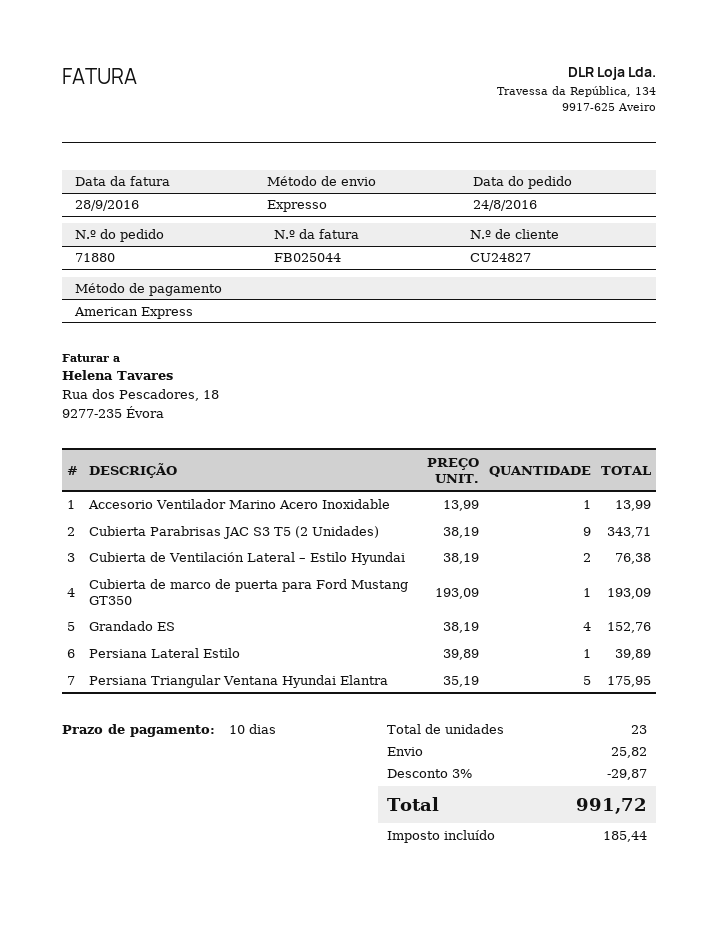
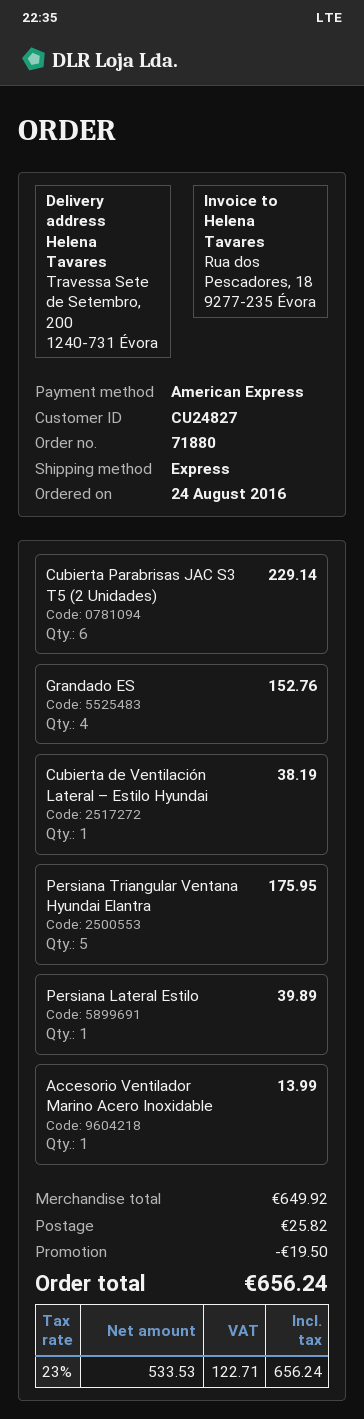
Cubierta Parabrisas JAC S3 T5 (2 Unidades): 9 for 343.71 -> 6 for 229.14
Cubierta de Ventilación Lateral – Estilo Hyundai: 2 for 76.38 -> 1 for 38.19
Cubierta de marco de puerta para Ford Mustang GT350: 1 for 193.09 -> none
discount: 29.87 -> 19.50
tax: 185.44 -> 122.71
total: 991.72 -> 656.24

